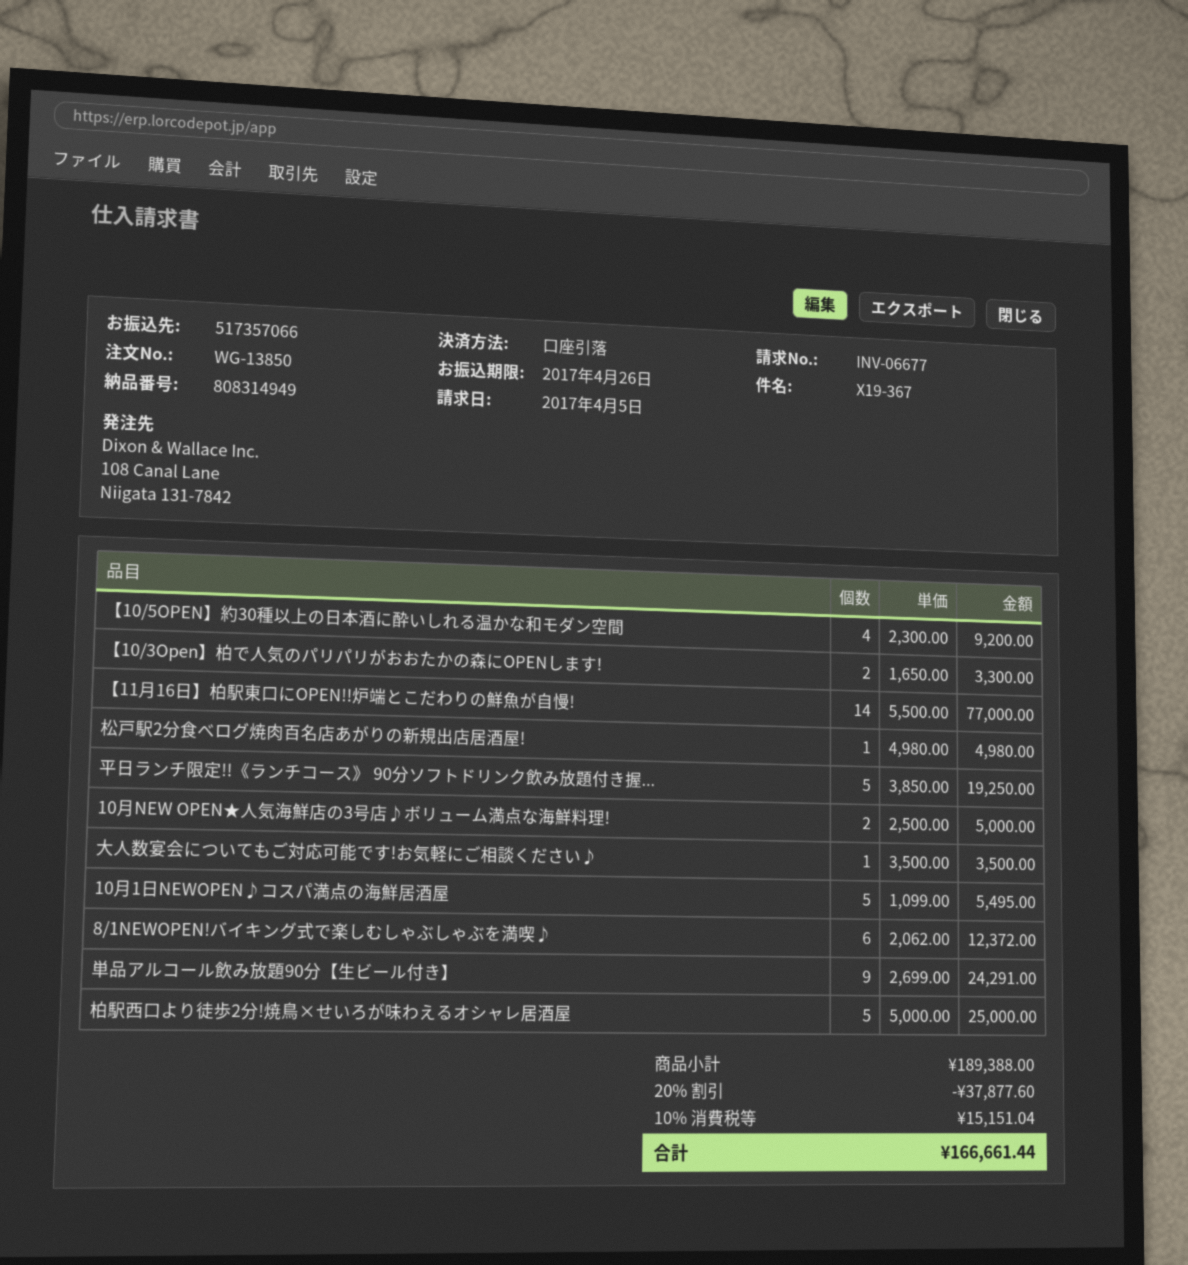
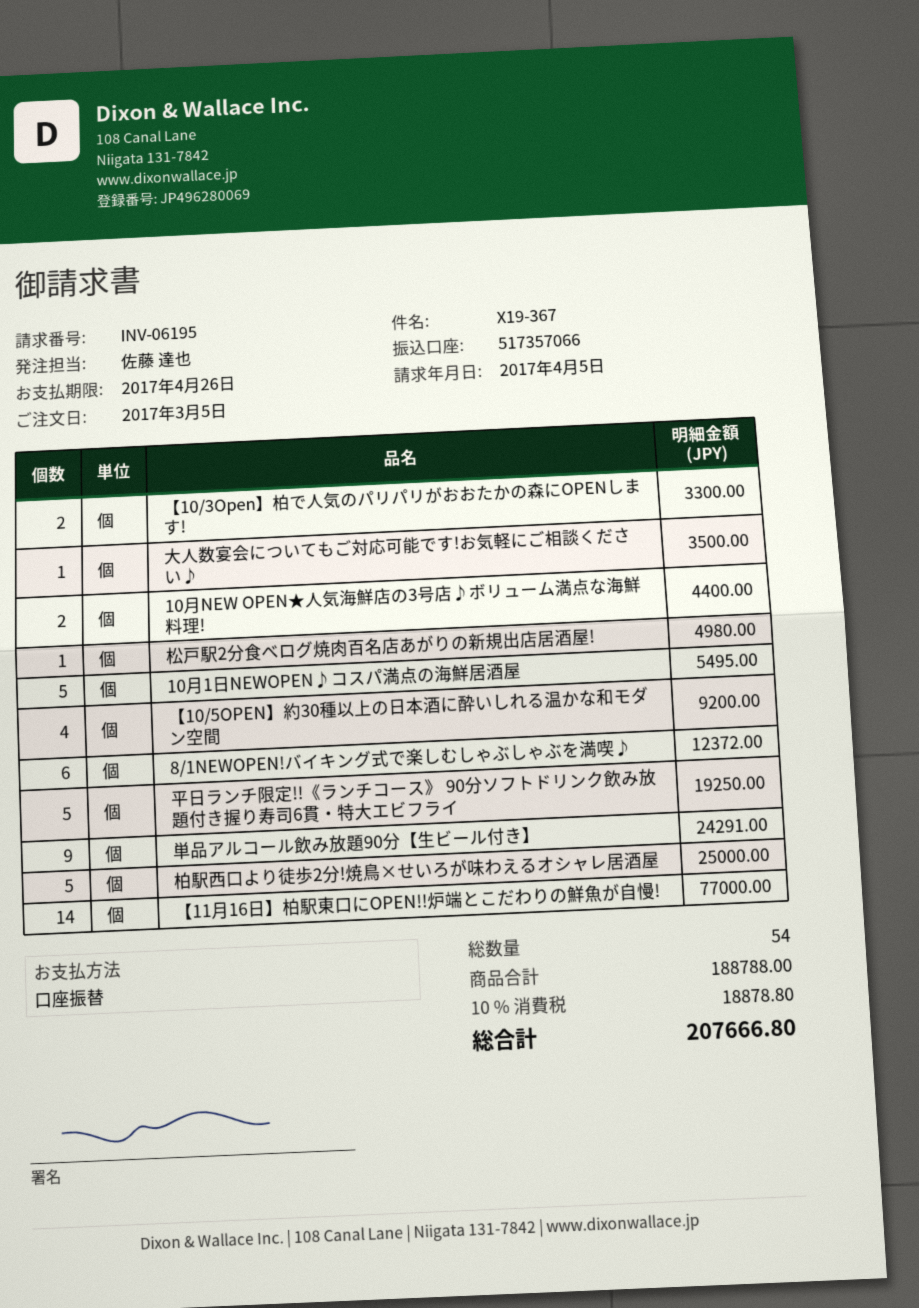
invoice number: INV-06677 -> INV-06195
10月NEW OPEN★人気海鮮店の3号店♪ボリューム満点な海鮮料理!: 2 for 5000.00 -> 2 for 4400.00
subtotal: 189388.00 -> 188788.00
discount: 20% = 37877.60 -> none
tax: 10% = 15151.04 -> 10% = 18878.80
total: 166661.44 -> 207666.80

